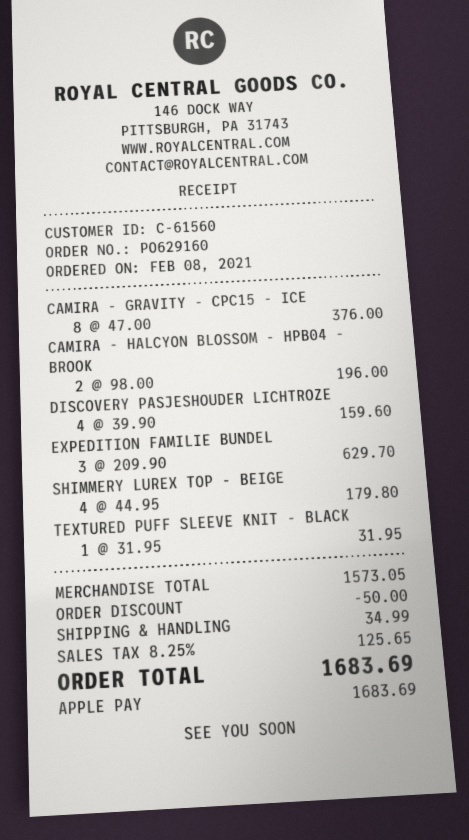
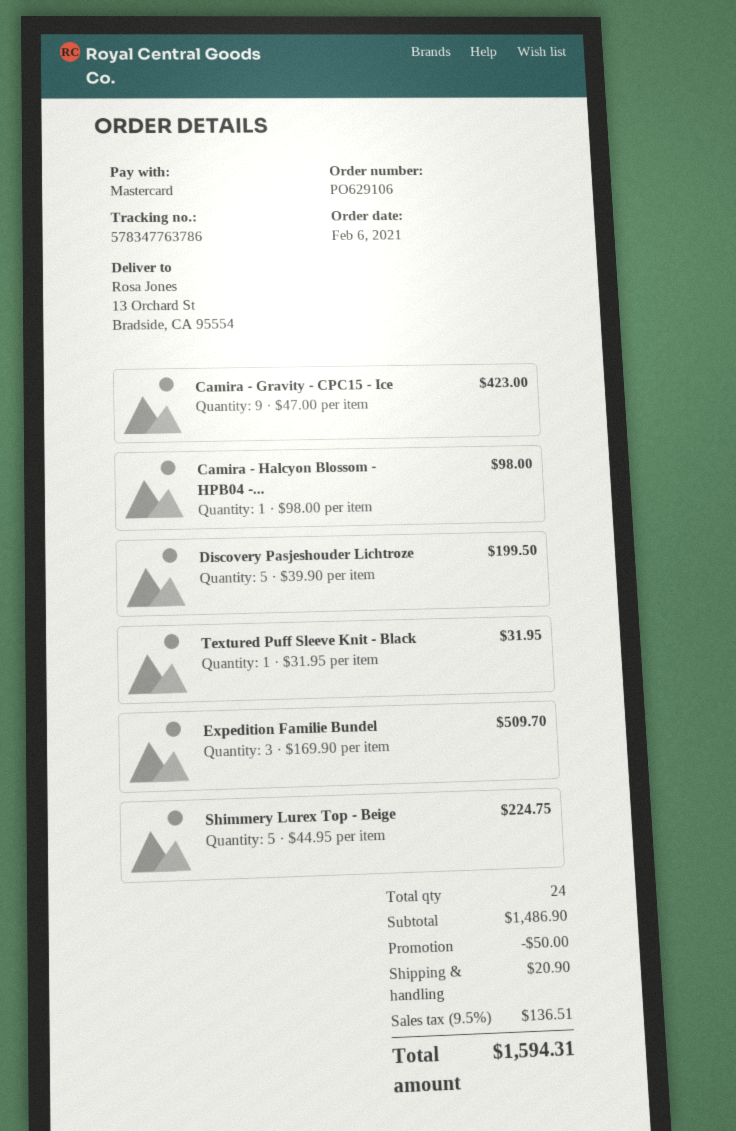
order number: PO629160 -> PO629106
order date: 2021-02-08 -> 2021-02-06
payment method: Apple Pay -> Mastercard
CAMIRA - GRAVITY - CPC15 - ICE: 8 x 47.00 = 376.00 -> 9 x 47.00 = 423.00
CAMIRA - HALCYON BLOSSOM - HPB04 - BROOK: 2 x 98.00 = 196.00 -> 1 x 98.00 = 98.00
DISCOVERY PASJESHOUDER LICHTROZE: 4 x 39.90 = 159.60 -> 5 x 39.90 = 199.50
EXPEDITION FAMILIE BUNDEL: 3 x 209.90 = 629.70 -> 3 x 169.90 = 509.70
SHIMMERY LUREX TOP - BEIGE: 4 x 44.95 = 179.80 -> 5 x 44.95 = 224.75
subtotal: 1573.05 -> 1486.90
shipping: 34.99 -> 20.90
tax: 8.25% = 125.65 -> 9.5% = 136.51
total: 1683.69 -> 1594.31

